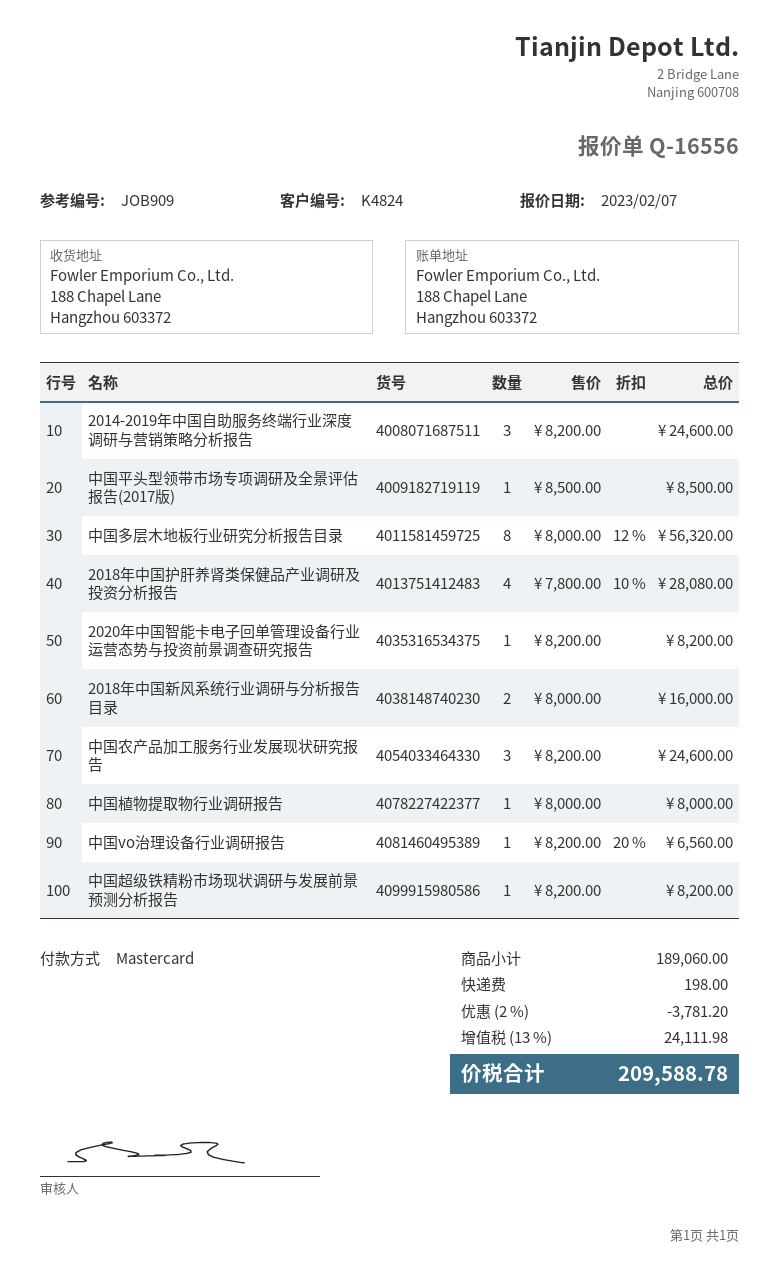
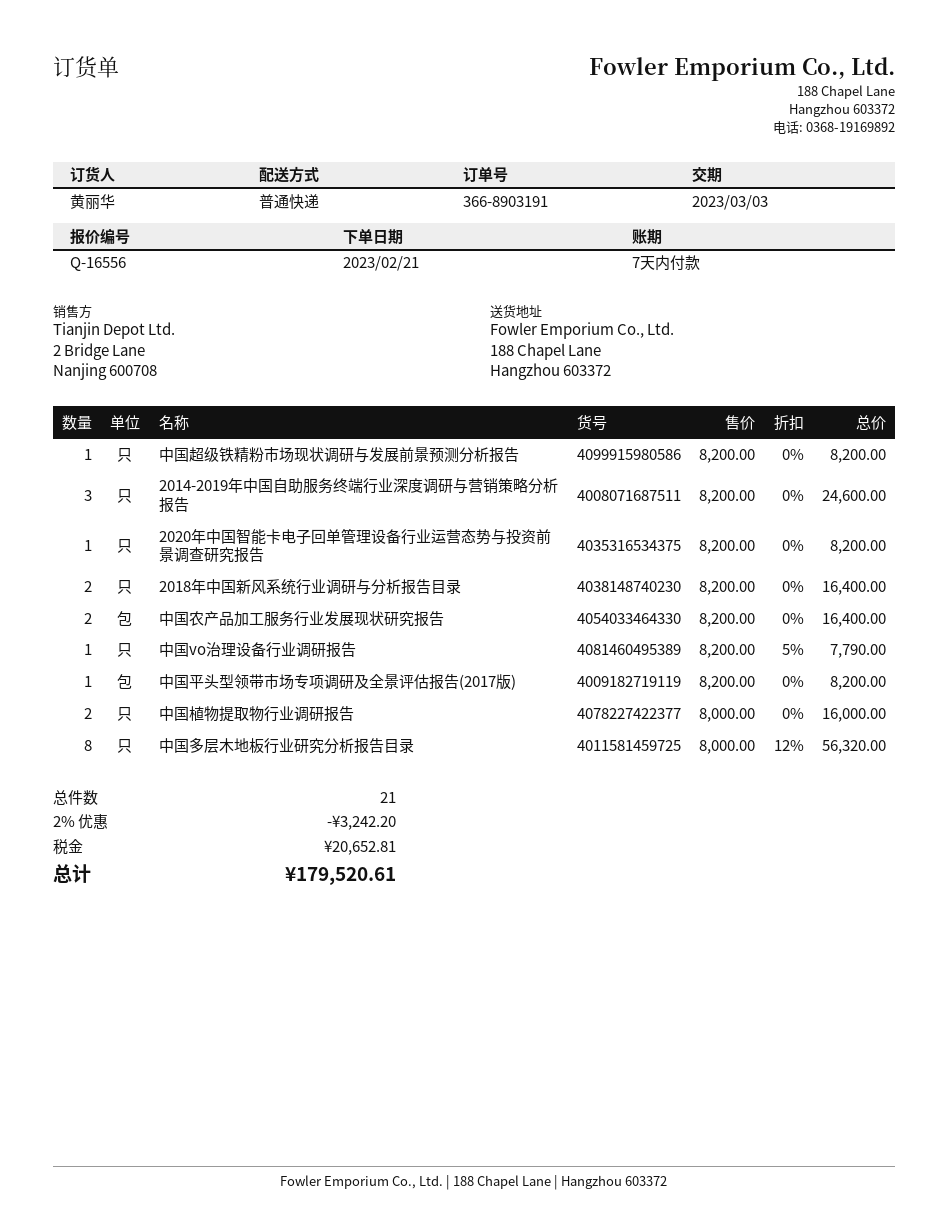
中国平头型领带市场专项调研及全景评估报告(2017版): 1 x 8500.00 = 8500.00 -> 1 x 8200.00 = 8200.00
2018年中国护肝养肾类保健品产业调研及投资分析报告: 4 x 7800.00 - 10% = 28080.00 -> none
2018年中国新风系统行业调研与分析报告目录: 2 x 8000.00 = 16000.00 -> 2 x 8200.00 = 16400.00
中国农产品加工服务行业发展现状研究报告: 3 x 8200.00 = 24600.00 -> 2 x 8200.00 = 16400.00
中国植物提取物行业调研报告: 1 x 8000.00 = 8000.00 -> 2 x 8000.00 = 16000.00
中国vo治理设备行业调研报告: 1 x 8200.00 - 20% = 6560.00 -> 1 x 8200.00 - 5% = 7790.00
discount: 2% = 3781.20 -> 2% = 3242.20
shipping: 198.00 -> none
tax: 24111.98 -> 20652.81
total: 209588.78 -> 179520.61

